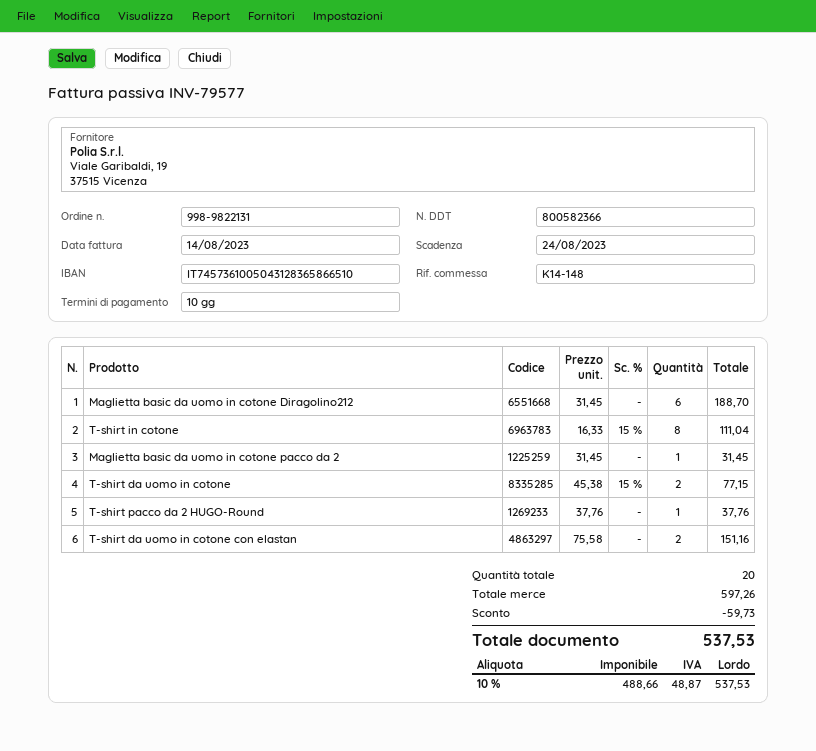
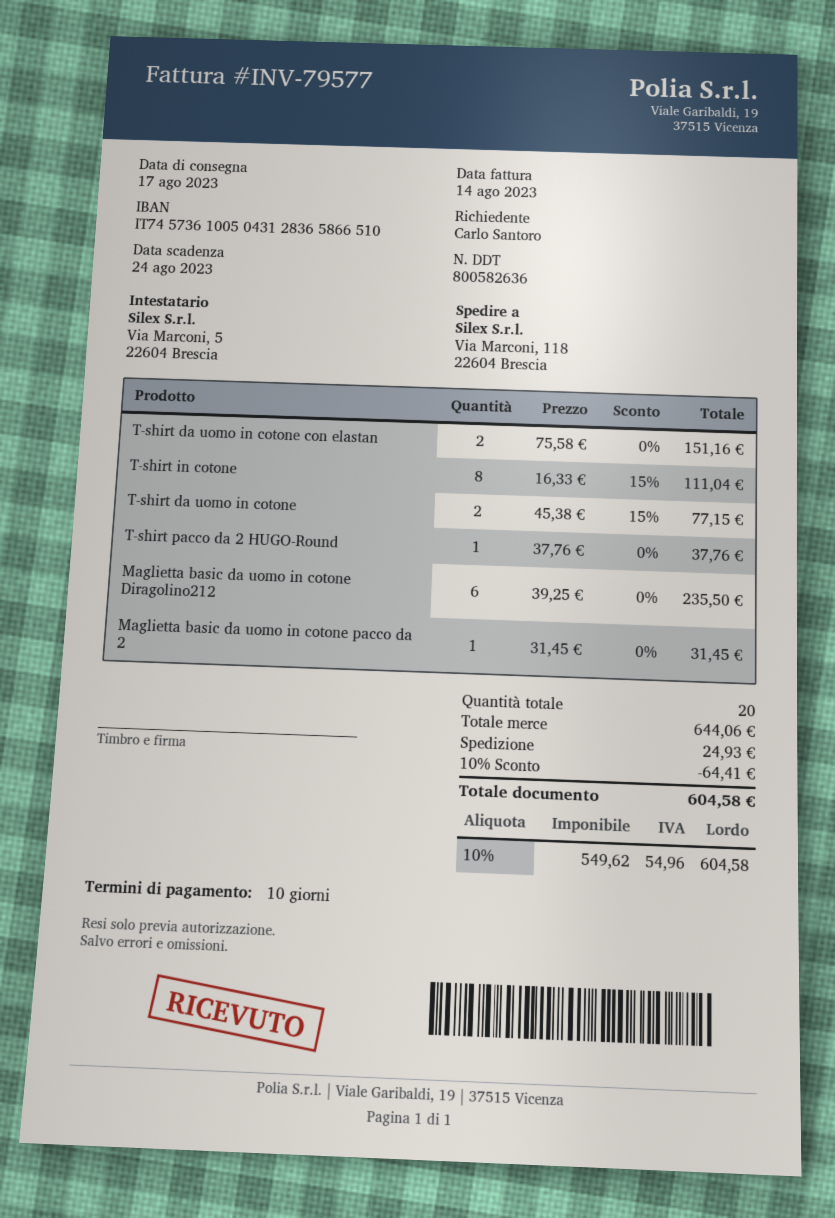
delivery note number: 800582366 -> 800582636
Maglietta basic da uomo in cotone Diragolino212: 6 x 31.45 = 188.70 -> 6 x 39.25 = 235.50
subtotal: 597.26 -> 644.06
discount: 59.73 -> 64.41
shipping: none -> 24.93
net: 488.66 -> 549.62
tax: 10% = 48.87 -> 10% = 54.96
total: 537.53 -> 604.58

